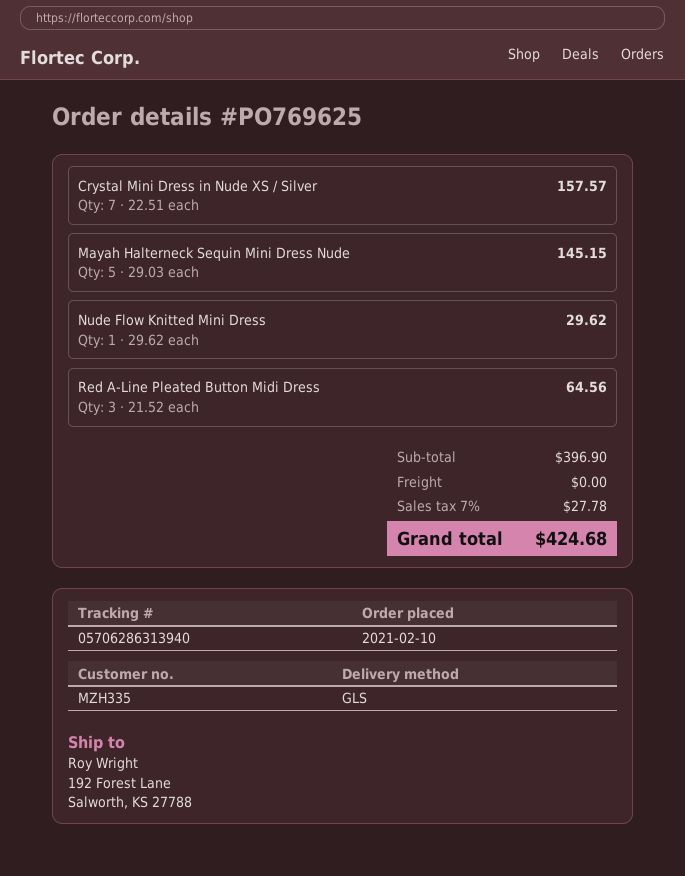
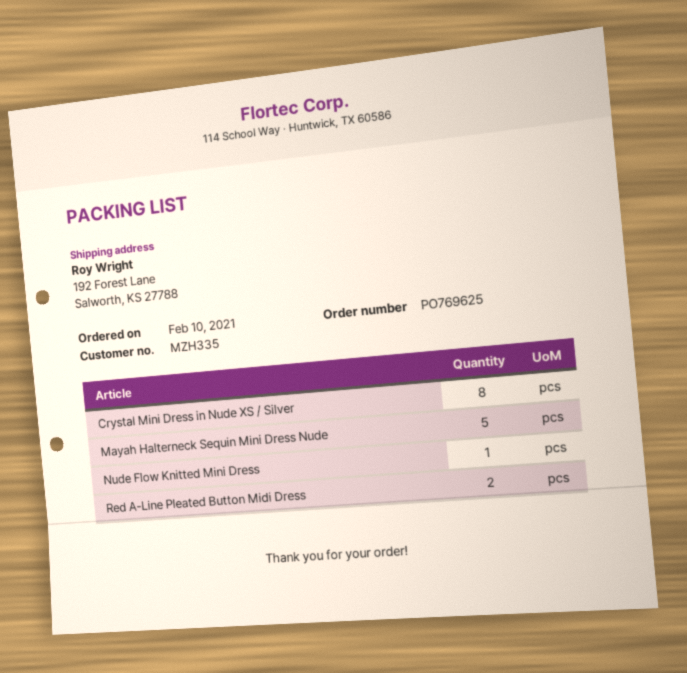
Crystal Mini Dress in Nude XS / Silver: 7 -> 8
Red A-Line Pleated Button Midi Dress: 3 -> 2

